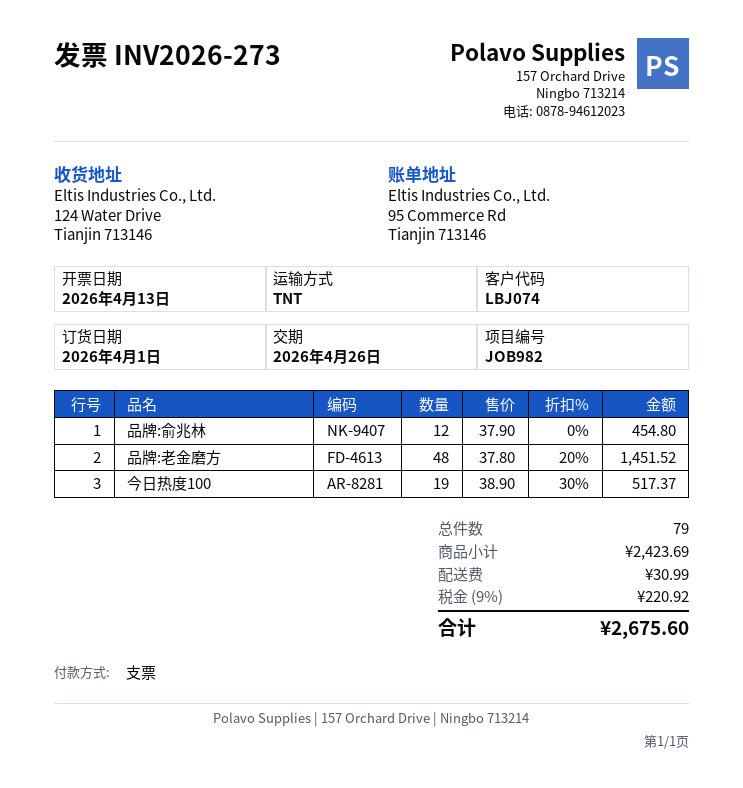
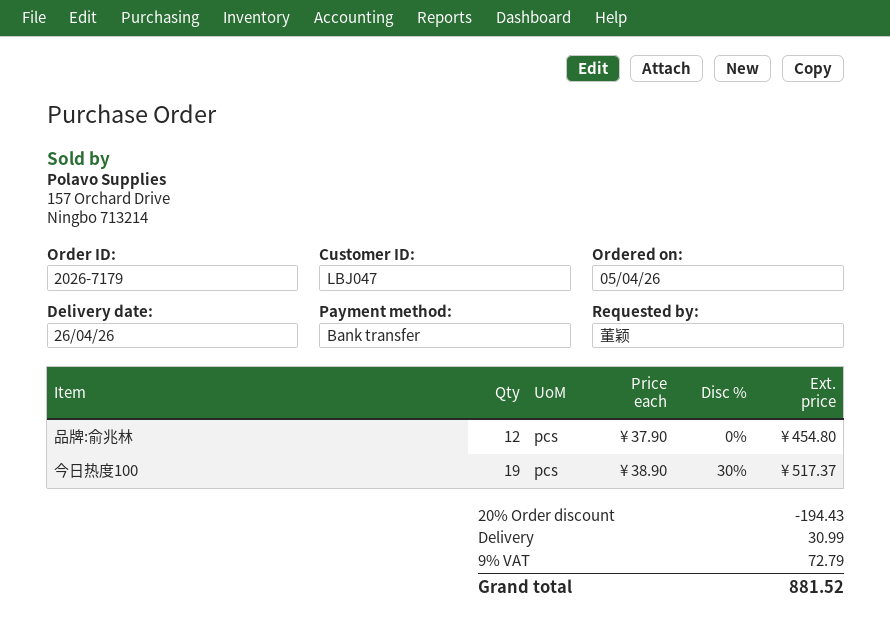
order date: 2026-04-01 -> 2026-04-05
customer number: LBJ074 -> LBJ047
payment method: cheque -> bank transfer
品牌:老金磨方: 48 x 37.80 - 20% = 1451.52 -> none
discount: none -> 20% = 194.43
tax: 9% = 220.92 -> 9% = 72.79
total: 2675.60 -> 881.52

